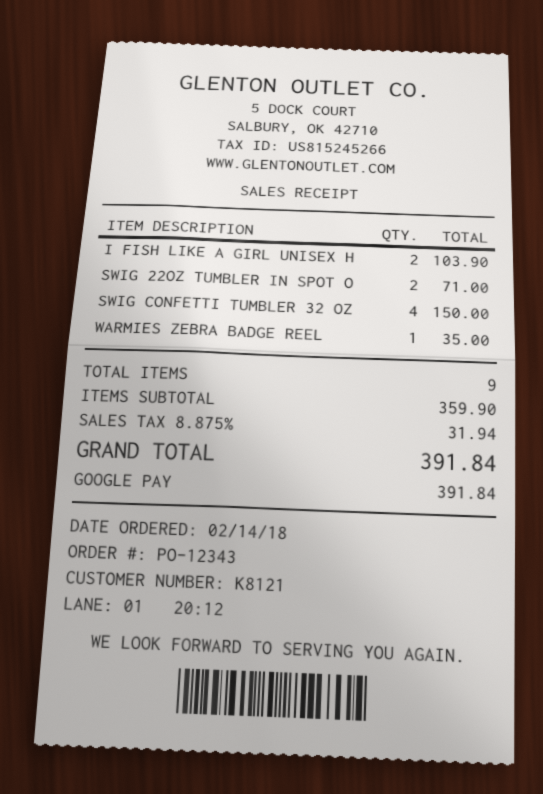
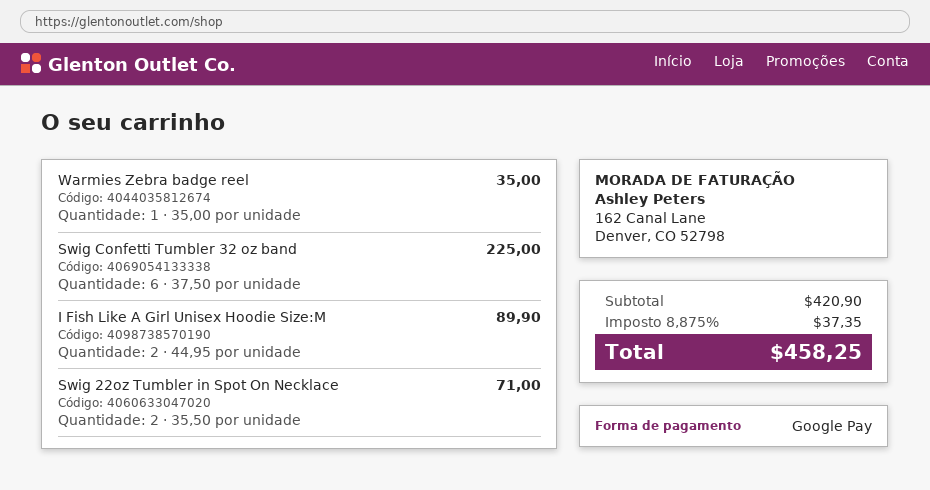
I FISH LIKE A GIRL UNISEX H: 2 for 103.90 -> 2 for 89.90
SWIG CONFETTI TUMBLER 32 OZ: 4 for 150.00 -> 6 for 225.00
subtotal: 359.90 -> 420.90
tax: 8.875% = 31.94 -> 8.875% = 37.35
total: 391.84 -> 458.25

